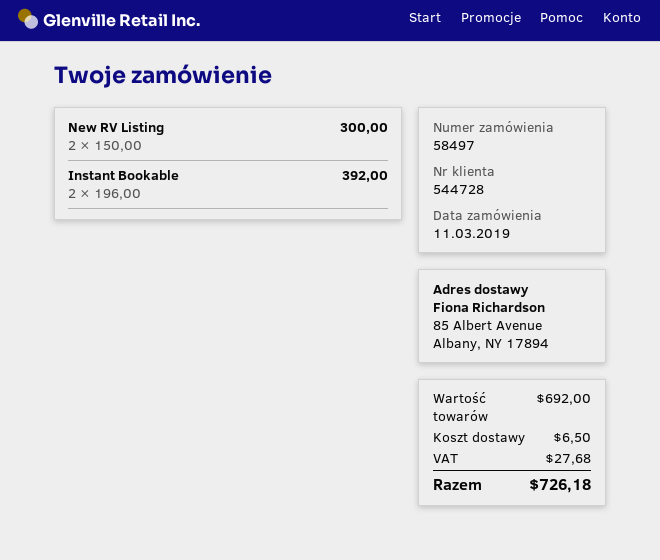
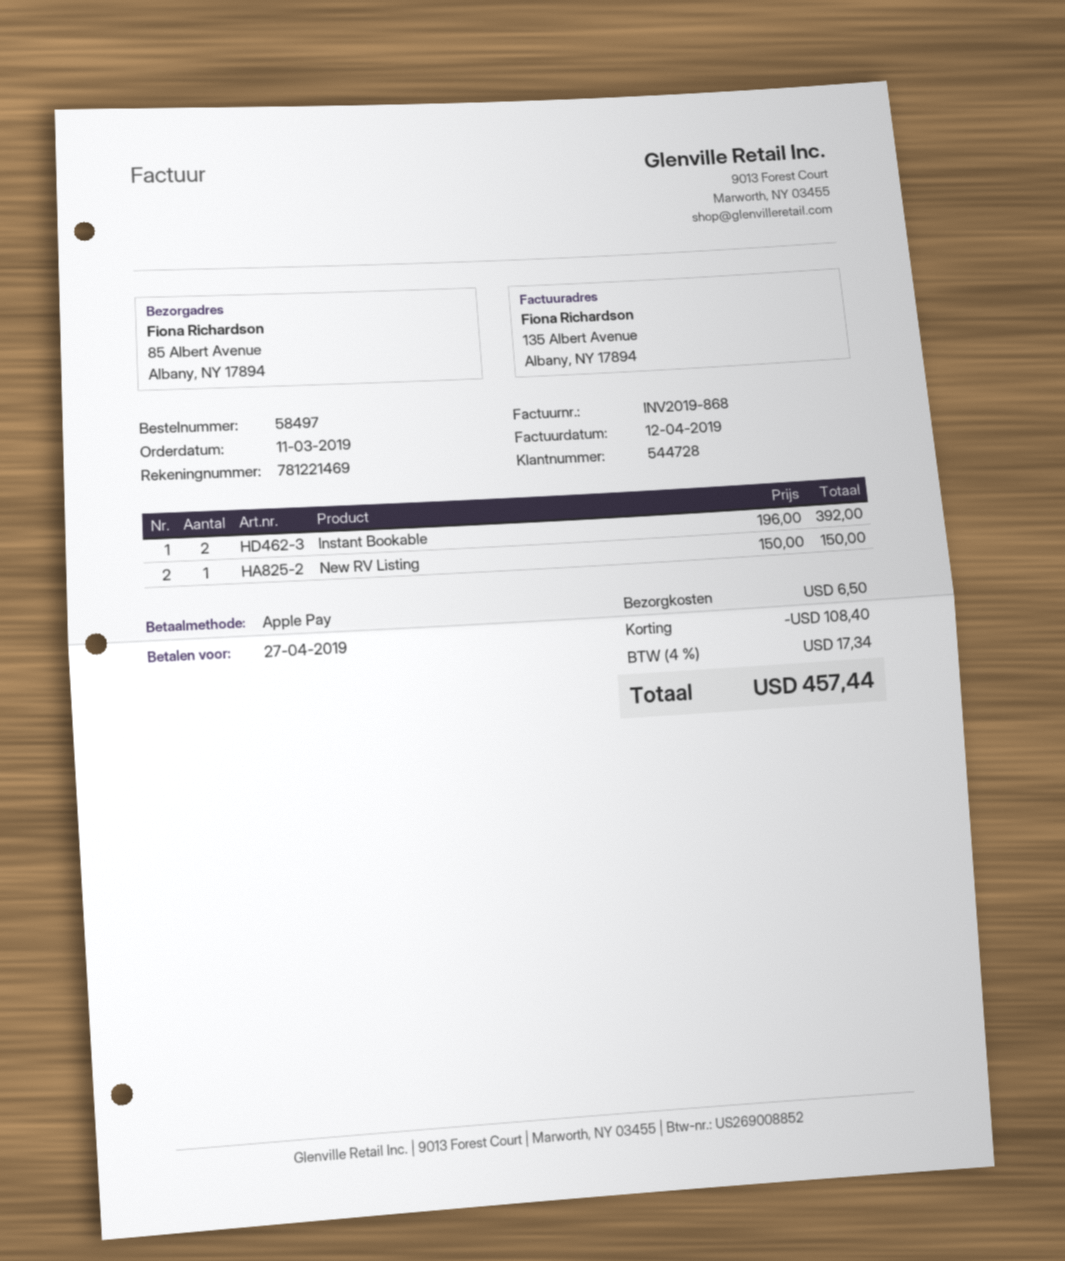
New RV Listing: 2 x 150.00 = 300.00 -> 1 x 150.00 = 150.00
discount: none -> 108.40
tax: 27.68 -> 17.34
total: 726.18 -> 457.44

